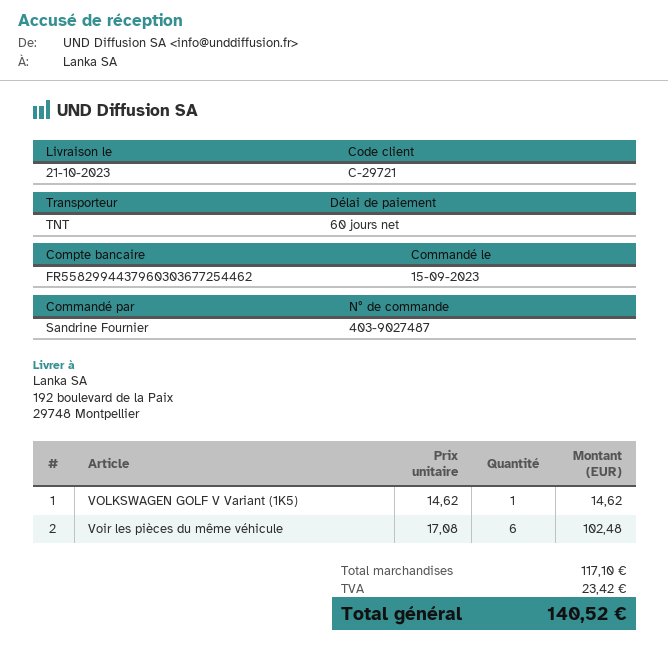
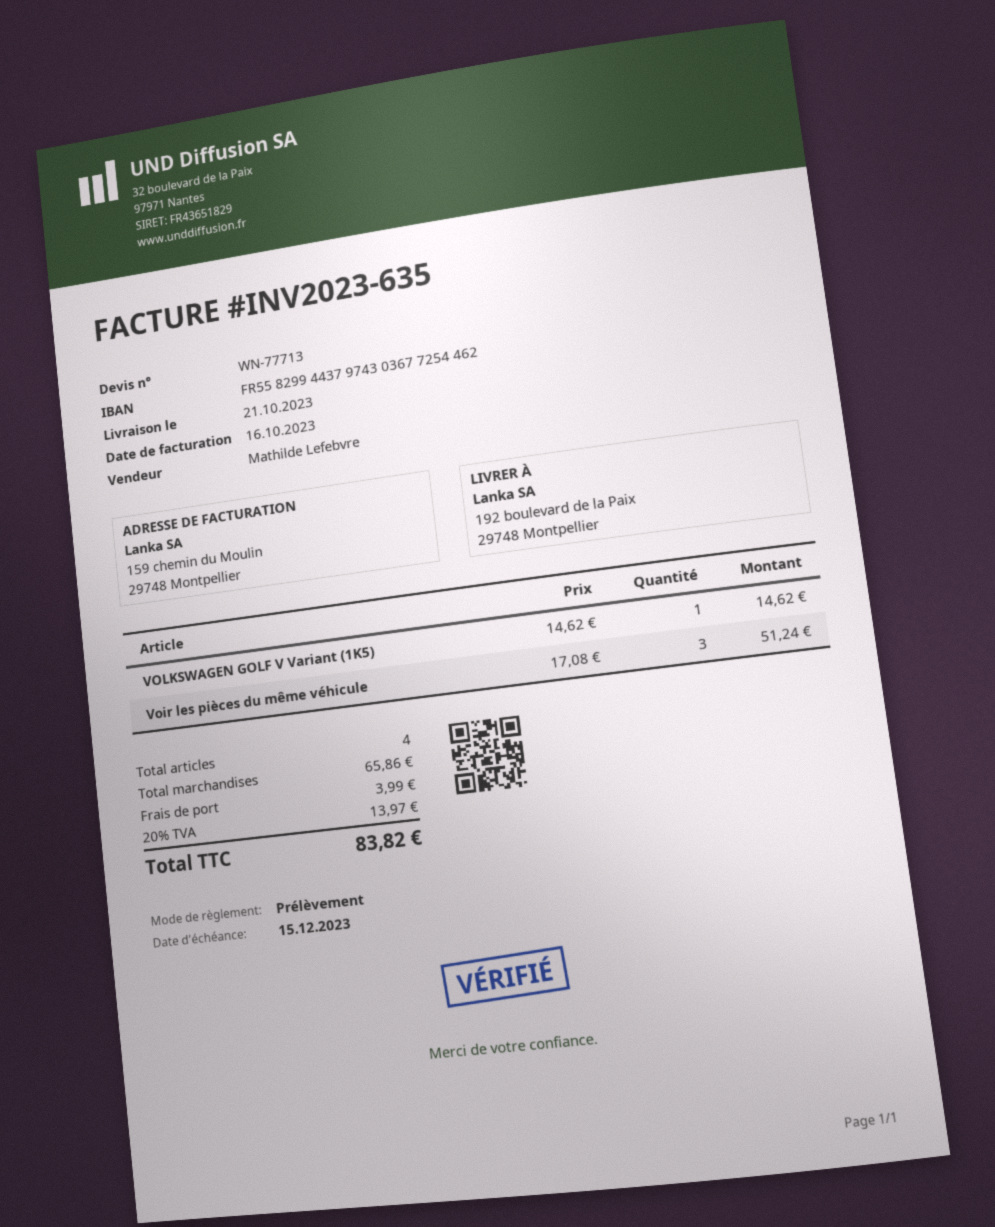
bank account: FR5582994437960303677254462 -> FR5582994437974303677254462
Voir les pièces du même véhicule: 6 x 17.08 = 102.48 -> 3 x 17.08 = 51.24
subtotal: 117.10 -> 65.86
shipping: none -> 3.99
tax: 23.42 -> 13.97
total: 140.52 -> 83.82

